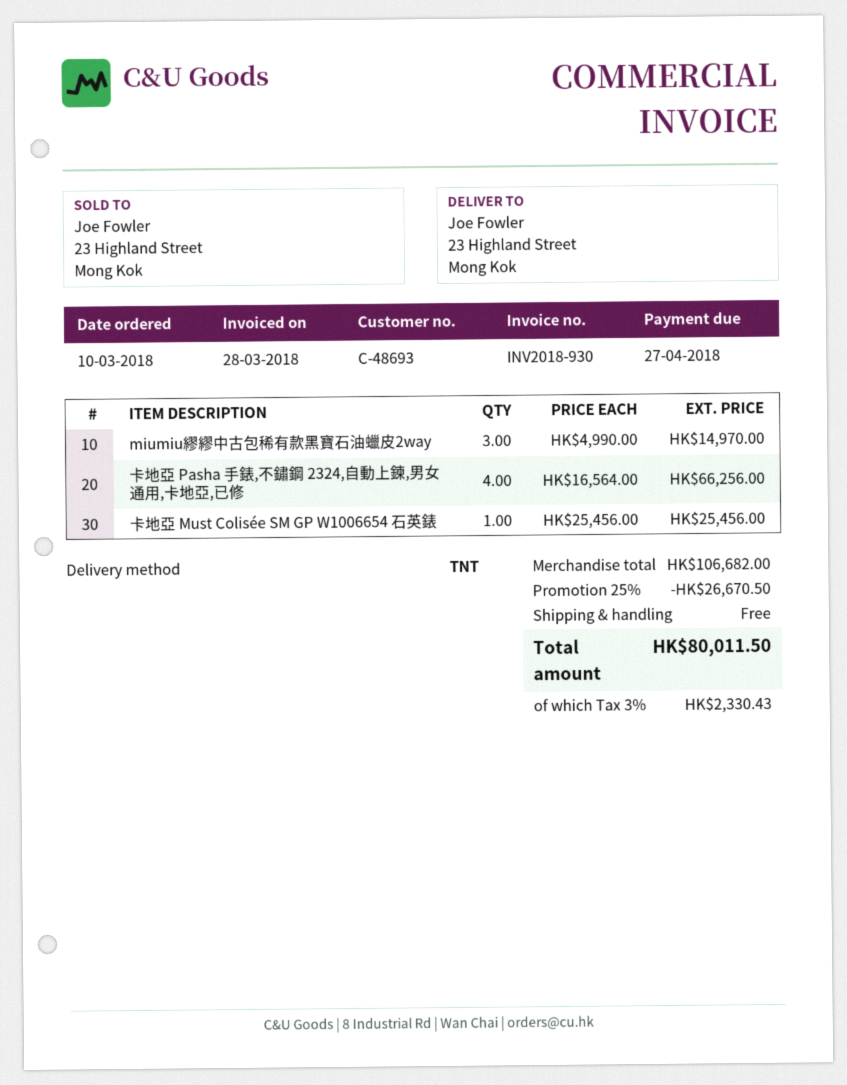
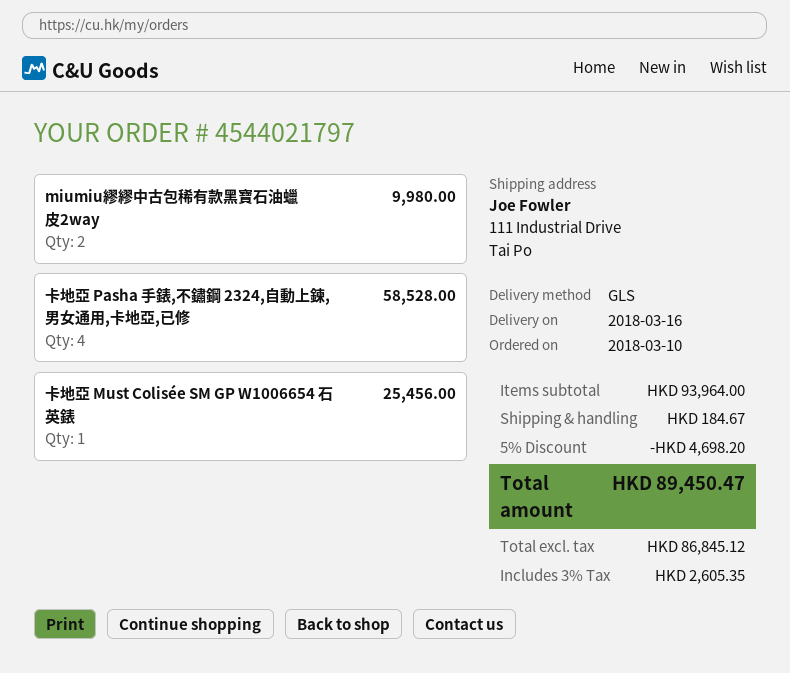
shipping method: TNT -> GLS
ship to: 23 Highland Street, Mong Kok -> 111 Industrial Drive, Tai Po
miumiu繆繆中古包稀有款黑寶石油蠟皮2way: 3 for 14970.00 -> 2 for 9980.00
卡地亞 Pasha 手錶,不鏽鋼 2324,自動上鍊,男女通用,卡地亞,已修: 4 for 66256.00 -> 4 for 58528.00
subtotal: 106682.00 -> 93964.00
discount: 25% = 26670.50 -> 5% = 4698.20
shipping: 0.00 -> 184.67
tax: 3% = 2330.43 -> 3% = 2605.35
total: 80011.50 -> 89450.47

